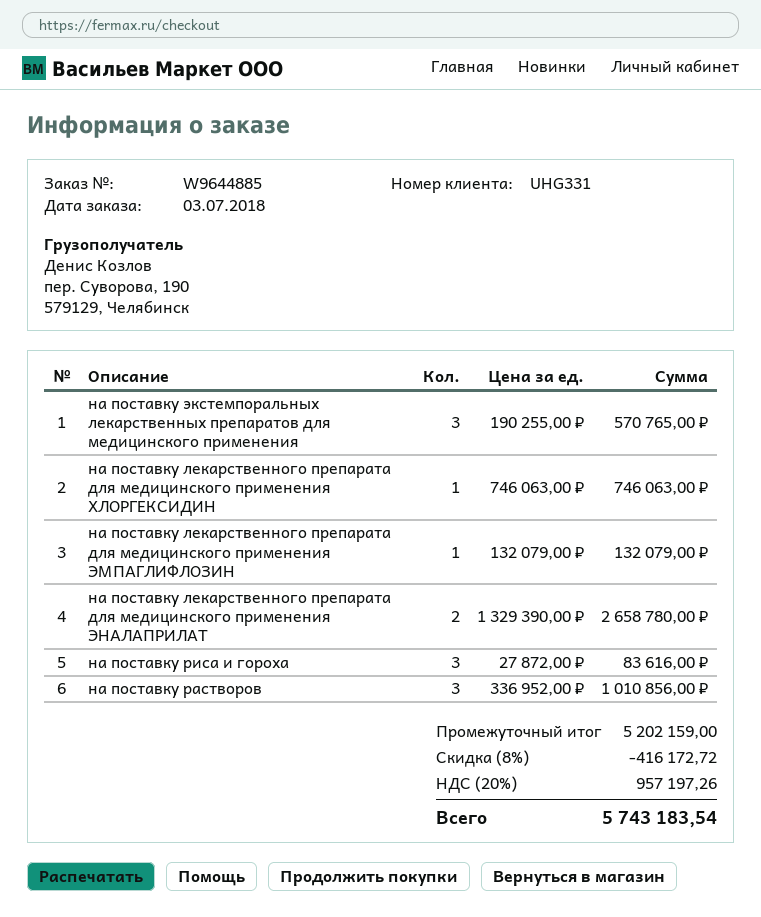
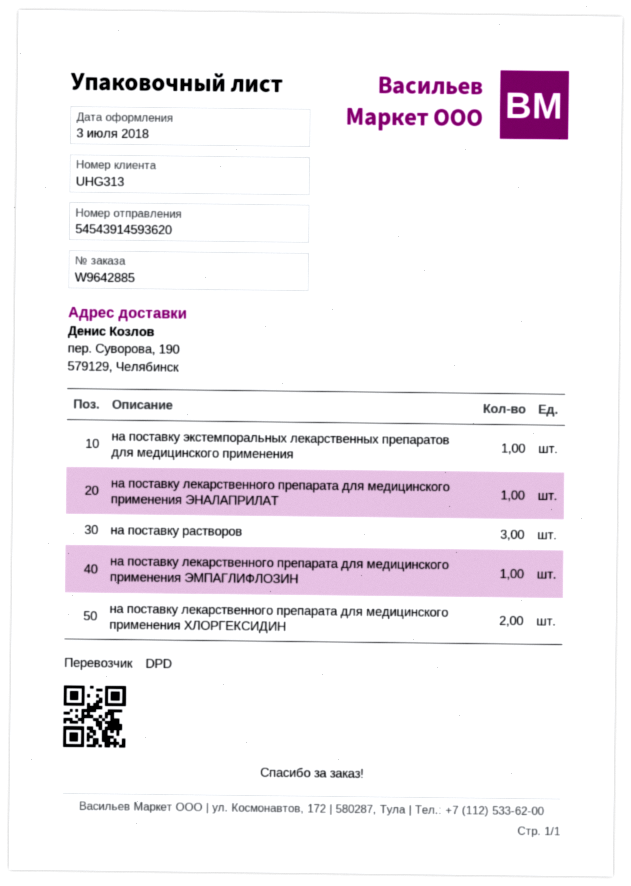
order number: W9644885 -> W9642885
customer number: UHG331 -> UHG313
на поставку экстемпоральных лекарственных препаратов для медицинского применения: 3 -> 1
на поставку лекарственного препарата для медицинского применения ХЛОРГЕКСИДИН: 1 -> 2
на поставку лекарственного препарата для медицинского применения ЭНАЛАПРИЛАТ: 2 -> 1
на поставку риса и гороха: 3 -> none

